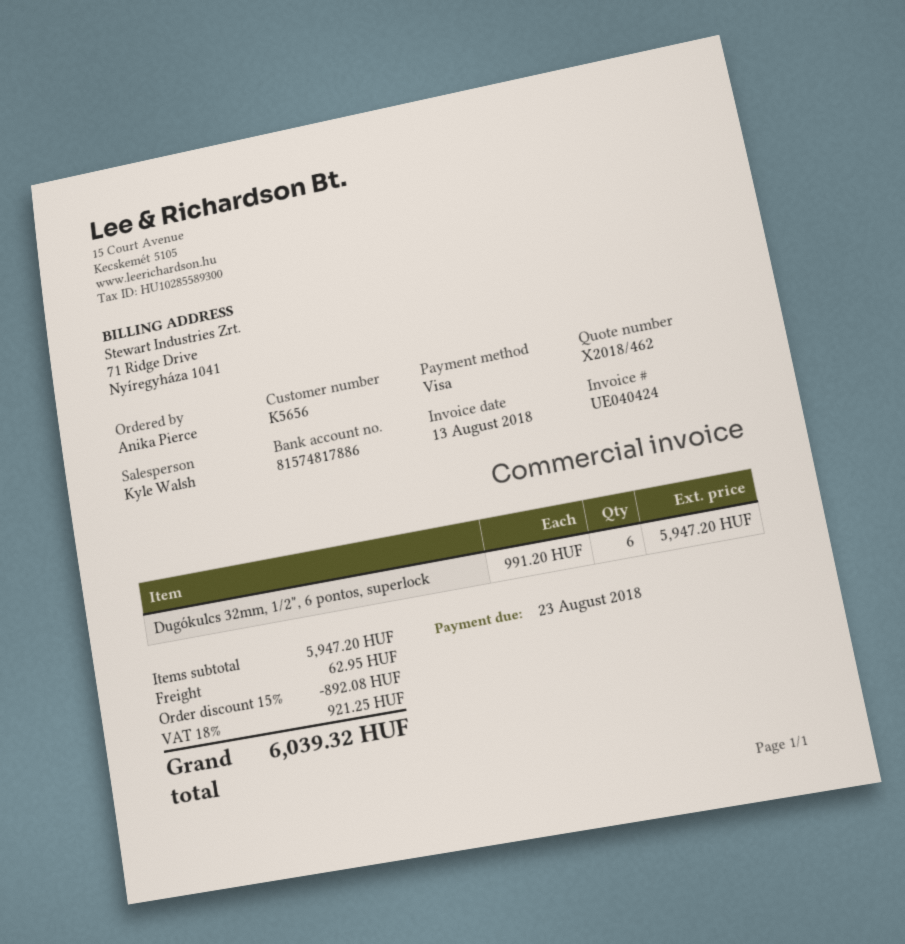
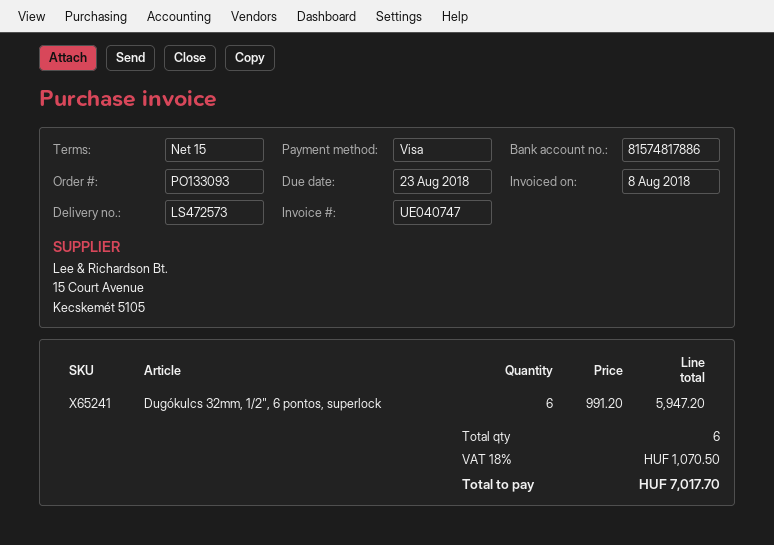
invoice number: UE040424 -> UE040747
invoice date: 2018-08-13 -> 2018-08-08
discount: 15% = 892.08 -> none
shipping: 62.95 -> none
tax: 18% = 921.25 -> 18% = 1070.50
total: 6039.32 -> 7017.70

